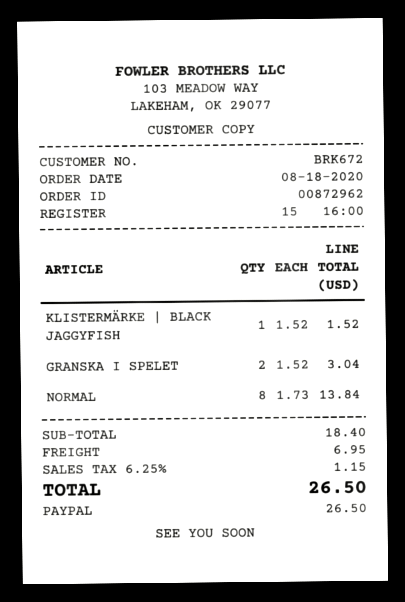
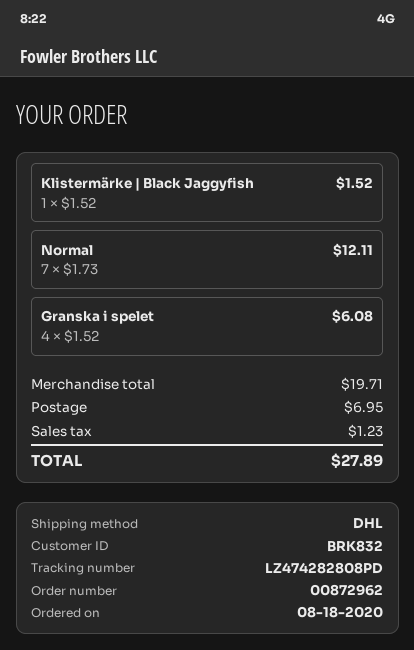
customer number: BRK672 -> BRK832
GRANSKA I SPELET: 2 x 1.52 = 3.04 -> 4 x 1.52 = 6.08
NORMAL: 8 x 1.73 = 13.84 -> 7 x 1.73 = 12.11
subtotal: 18.40 -> 19.71
tax: 1.15 -> 1.23
total: 26.50 -> 27.89

